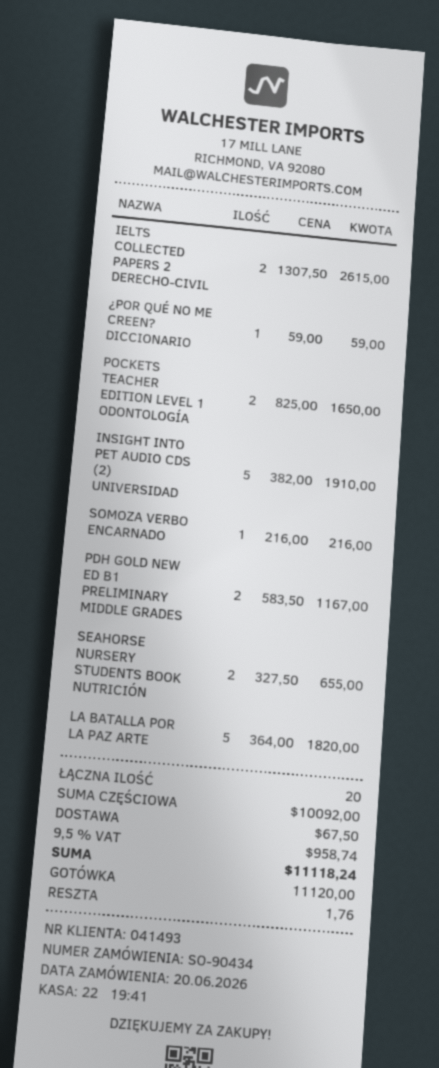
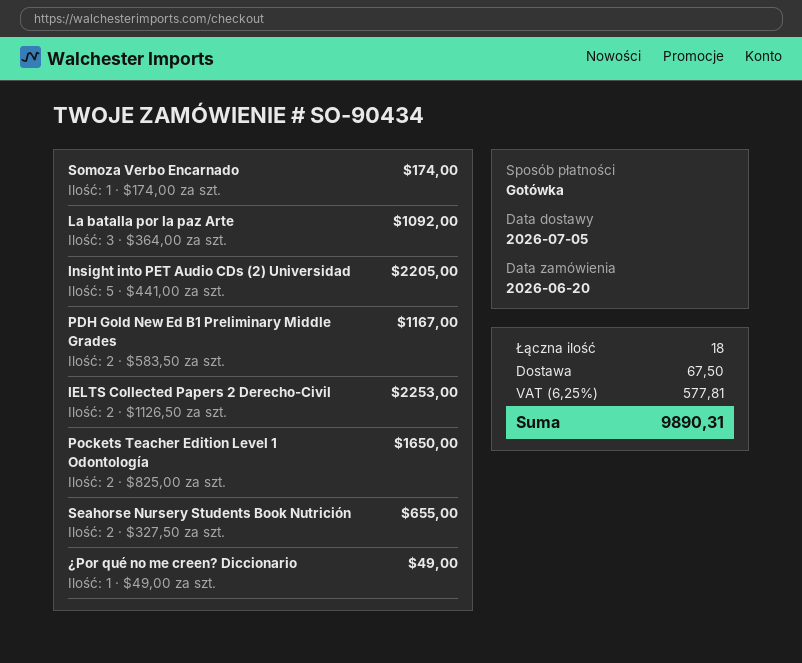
IELTS COLLECTED PAPERS 2 DERECHO-CIVIL: 2 x 1307.50 = 2615.00 -> 2 x 1126.50 = 2253.00
¿POR QUÉ NO ME CREEN? DICCIONARIO: 1 x 59.00 = 59.00 -> 1 x 49.00 = 49.00
INSIGHT INTO PET AUDIO CDS (2) UNIVERSIDAD: 5 x 382.00 = 1910.00 -> 5 x 441.00 = 2205.00
SOMOZA VERBO ENCARNADO: 1 x 216.00 = 216.00 -> 1 x 174.00 = 174.00
LA BATALLA POR LA PAZ ARTE: 5 x 364.00 = 1820.00 -> 3 x 364.00 = 1092.00
total quantity: 20 -> 18
tax: 9.5% = 958.74 -> 6.25% = 577.81
total: 11118.24 -> 9890.31

